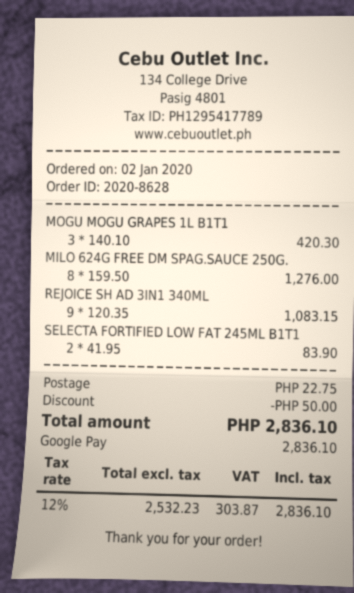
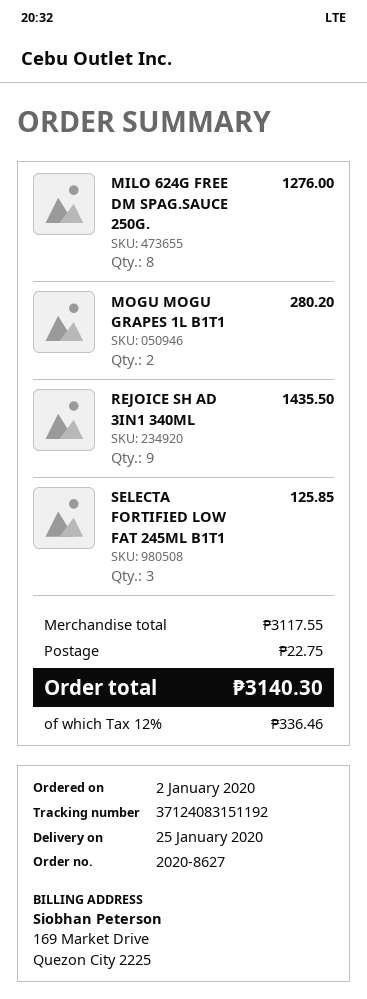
order number: 2020-8628 -> 2020-8627
MOGU MOGU GRAPES 1L B1T1: 3 for 420.30 -> 2 for 280.20
REJOICE SH AD 3IN1 340ML: 9 for 1083.15 -> 9 for 1435.50
SELECTA FORTIFIED LOW FAT 245ML B1T1: 2 for 83.90 -> 3 for 125.85
discount: 50.00 -> none
tax: 12% = 303.87 -> 12% = 336.46
total: 2836.10 -> 3140.30

